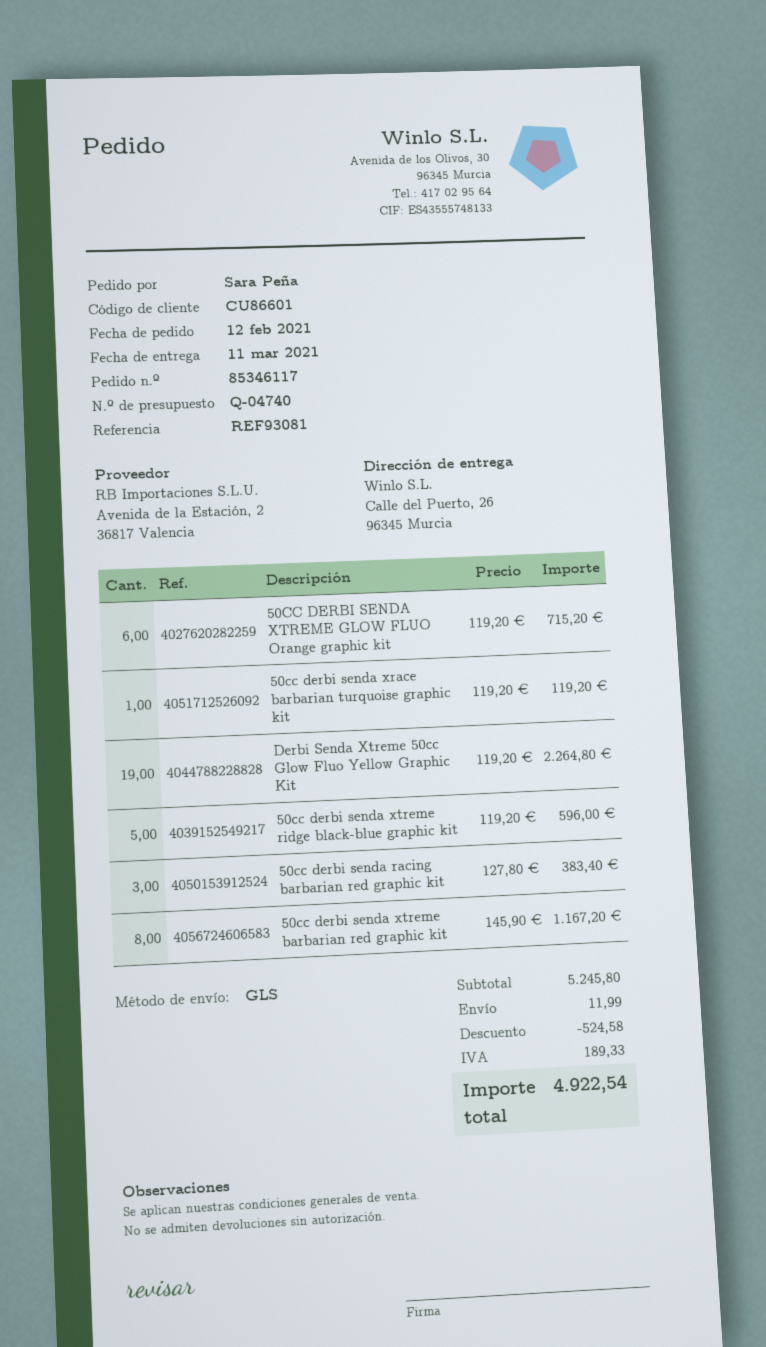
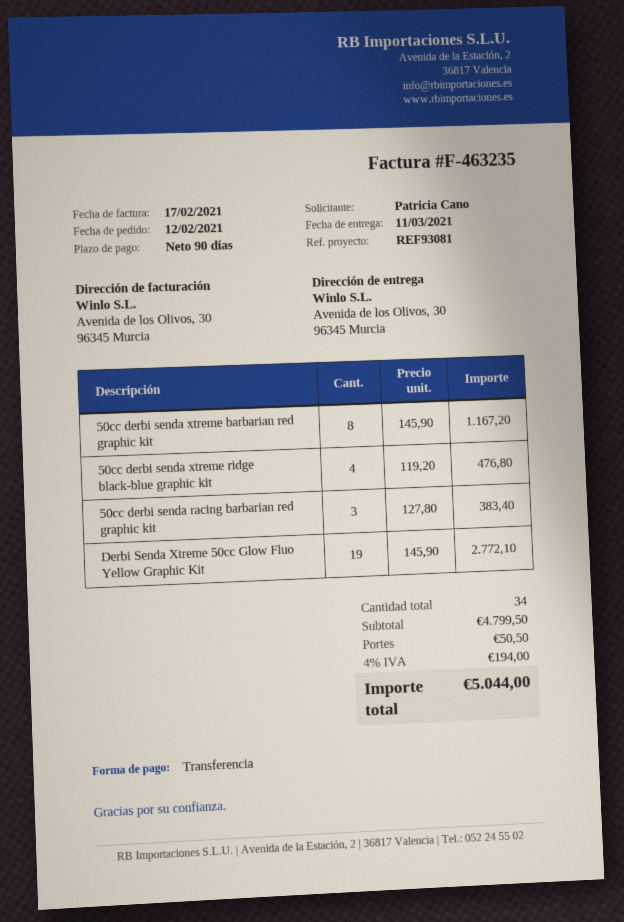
ordered by: Sara Peña -> Patricia Cano
ship to: Calle del Puerto, 26, 96345 Murcia -> Avenida de los Olivos, 30, 96345 Murcia
50CC DERBI SENDA XTREME GLOW FLUO Orange graphic kit: 6 x 119.20 = 715.20 -> none
50cc derbi senda xrace barbarian turquoise graphic kit: 1 x 119.20 = 119.20 -> none
Derbi Senda Xtreme 50cc Glow Fluo Yellow Graphic Kit: 19 x 119.20 = 2264.80 -> 19 x 145.90 = 2772.10
50cc derbi senda xtreme ridge black-blue graphic kit: 5 x 119.20 = 596.00 -> 4 x 119.20 = 476.80
subtotal: 5245.80 -> 4799.50
discount: 524.58 -> none
shipping: 11.99 -> 50.50
tax: 189.33 -> 194.00
total: 4922.54 -> 5044.00

